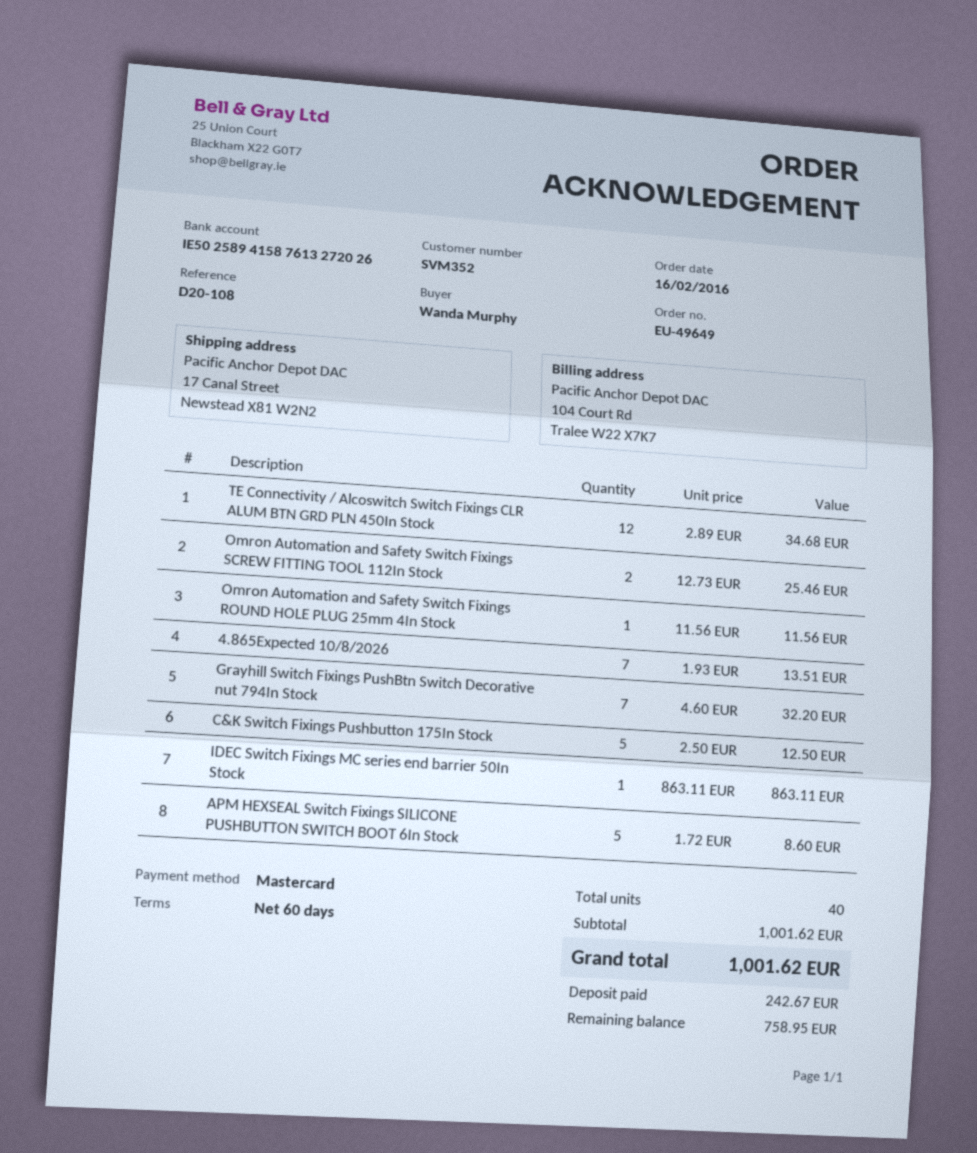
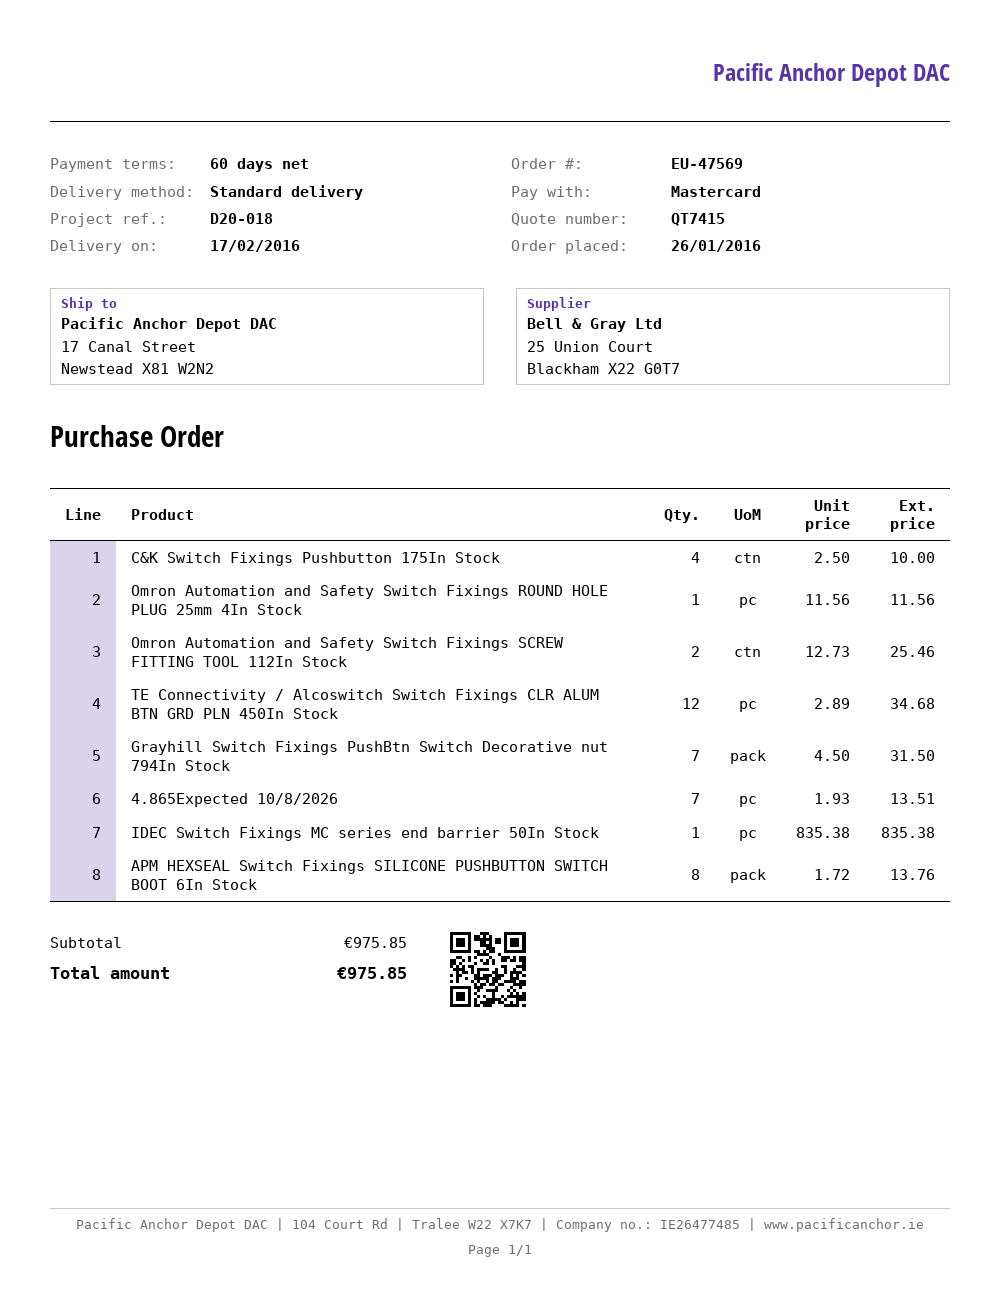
order number: EU-49649 -> EU-47569
order date: 2016-02-16 -> 2016-01-26
reference: D20-108 -> D20-018
Grayhill Switch Fixings PushBtn Switch Decorative nut 794In Stock: 7 x 4.60 = 32.20 -> 7 x 4.50 = 31.50
C&K Switch Fixings Pushbutton 175In Stock: 5 x 2.50 = 12.50 -> 4 x 2.50 = 10.00
IDEC Switch Fixings MC series end barrier 50In Stock: 1 x 863.11 = 863.11 -> 1 x 835.38 = 835.38
APM HEXSEAL Switch Fixings SILICONE PUSHBUTTON SWITCH BOOT 6In Stock: 5 x 1.72 = 8.60 -> 8 x 1.72 = 13.76
subtotal: 1001.62 -> 975.85
total: 1001.62 -> 975.85

